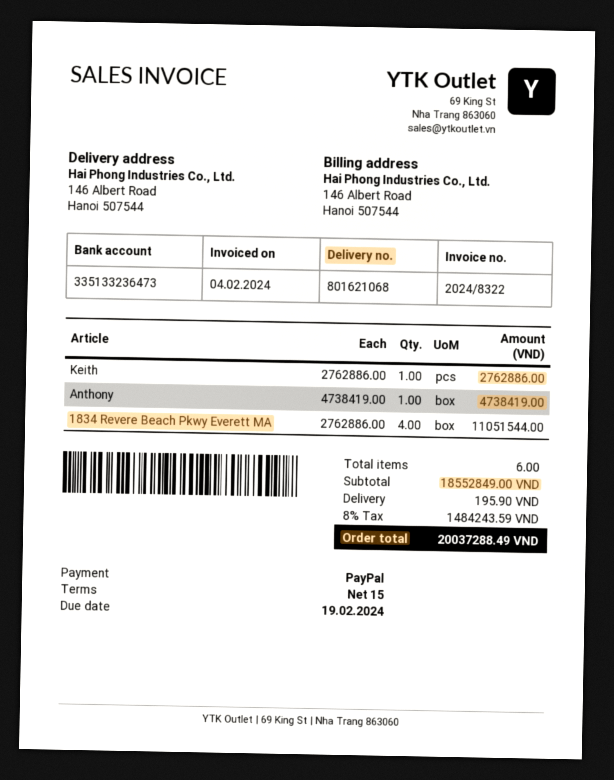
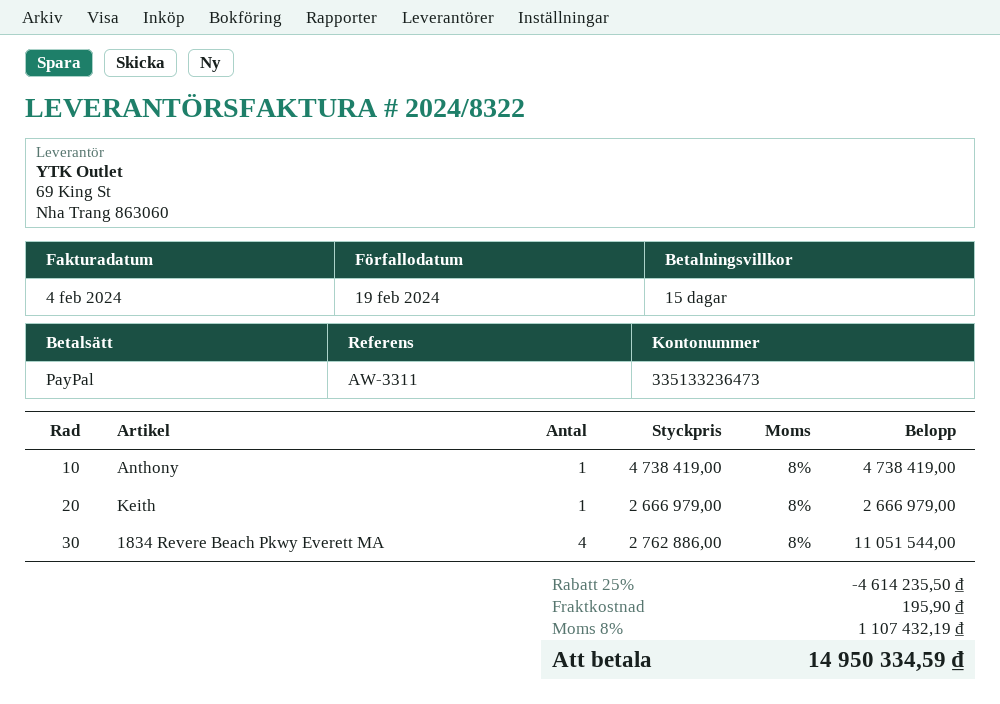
Keith: 1 x 2762886.00 = 2762886.00 -> 1 x 2666979.00 = 2666979.00
discount: none -> 25% = 4614235.50
tax: 8% = 1484243.59 -> 8% = 1107432.19
total: 20037288.49 -> 14950334.59

